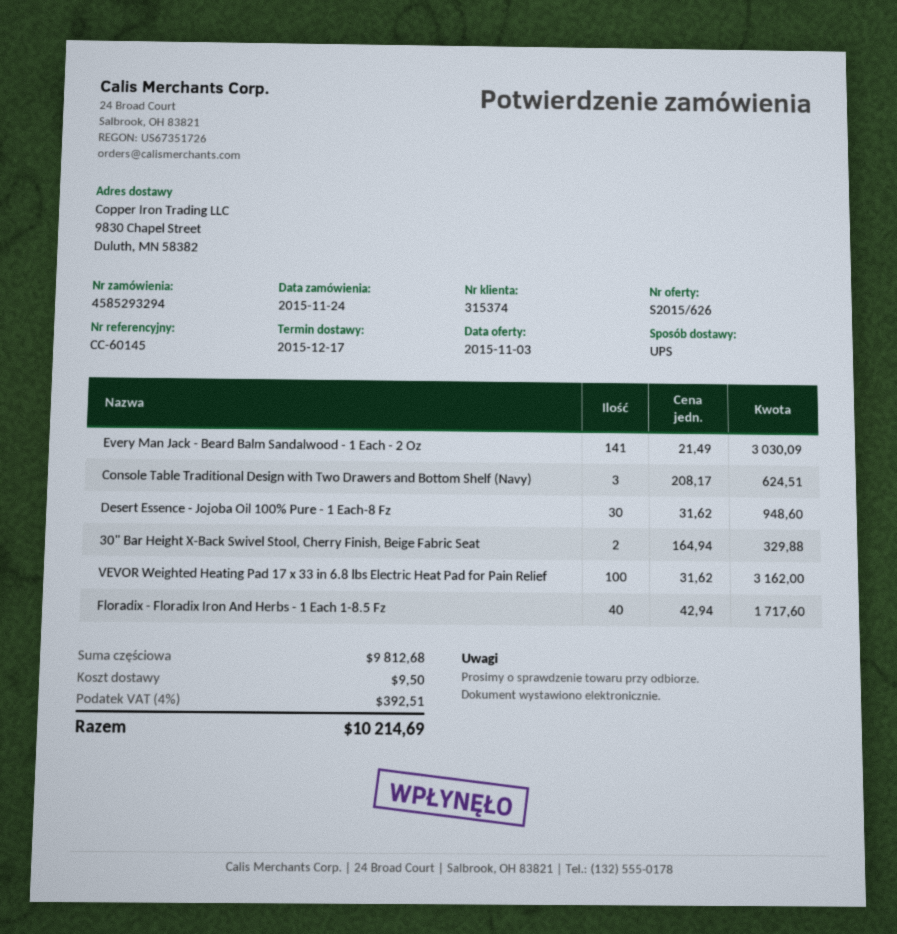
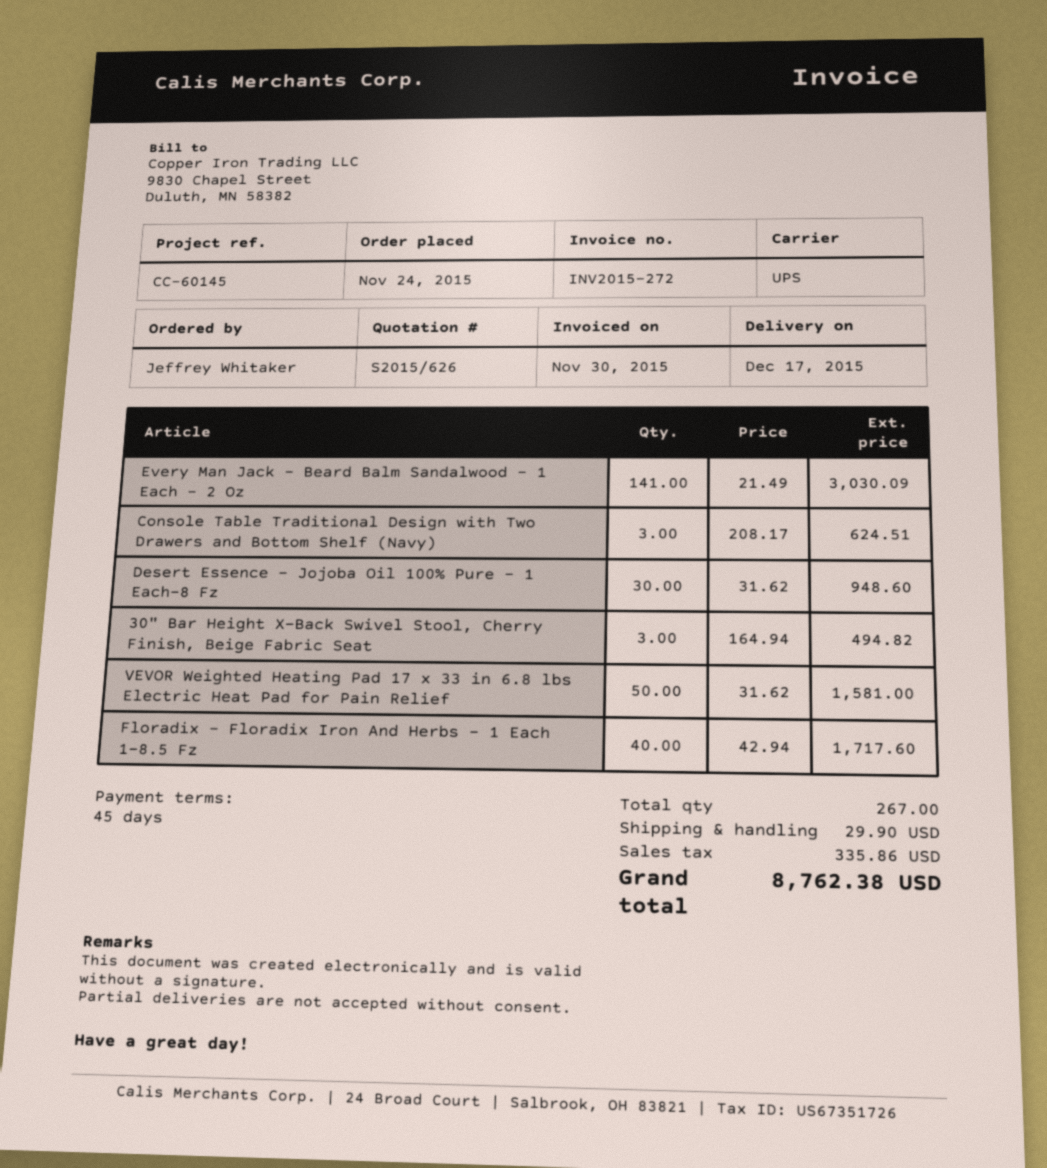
30" Bar Height X-Back Swivel Stool, Cherry Finish, Beige Fabric Seat: 2 x 164.94 = 329.88 -> 3 x 164.94 = 494.82
VEVOR Weighted Heating Pad 17 x 33 in 6.8 lbs Electric Heat Pad for Pain Relief: 100 x 31.62 = 3162.00 -> 50 x 31.62 = 1581.00
shipping: 9.50 -> 29.90
tax: 392.51 -> 335.86
total: 10214.69 -> 8762.38

